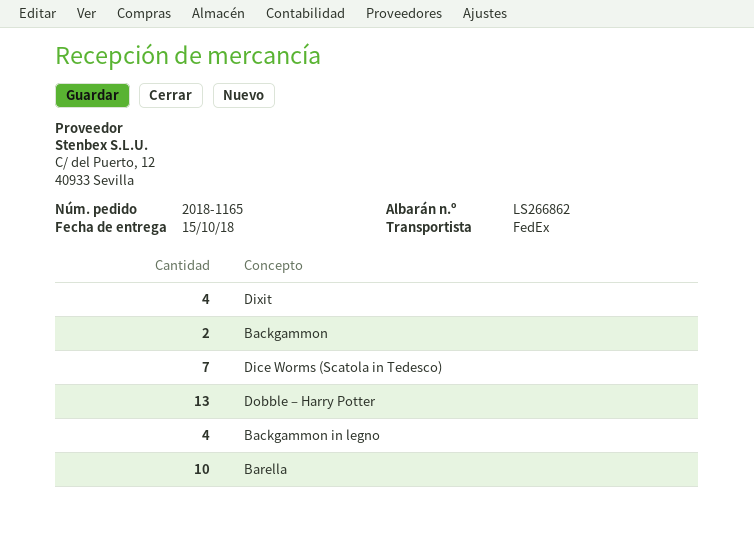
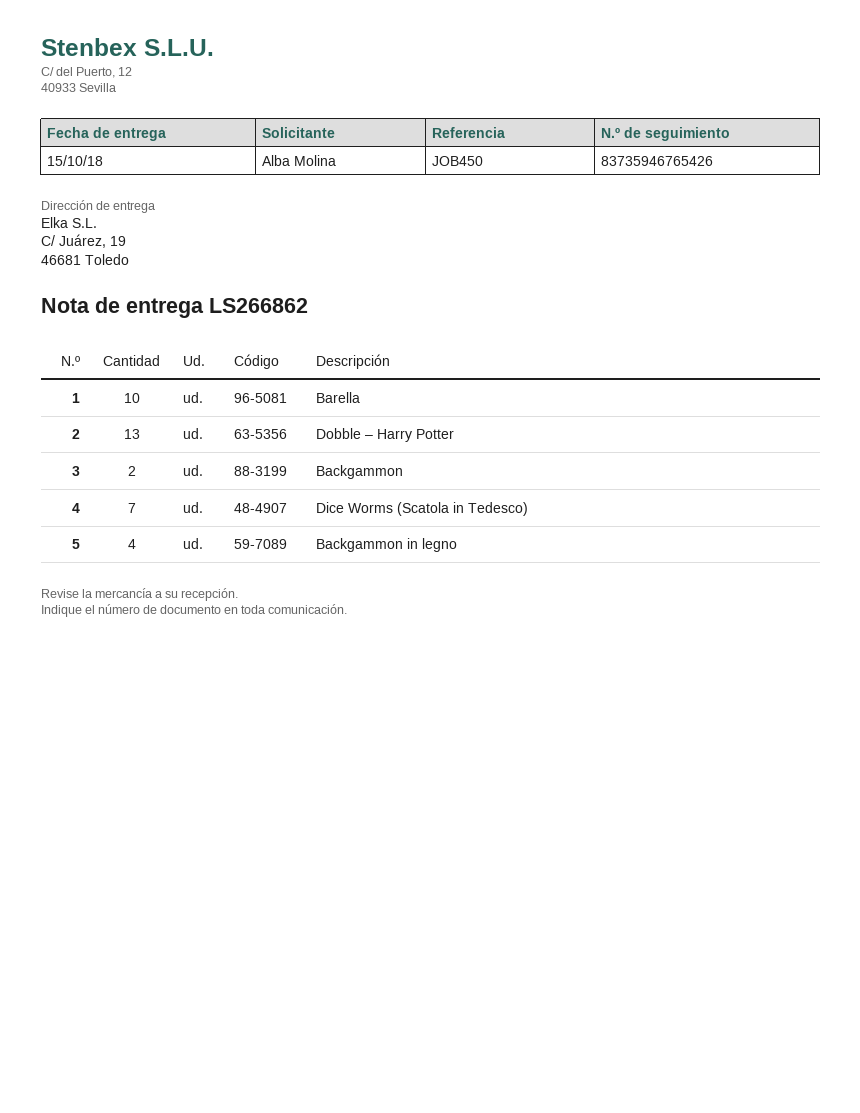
Dixit: 4 -> none

